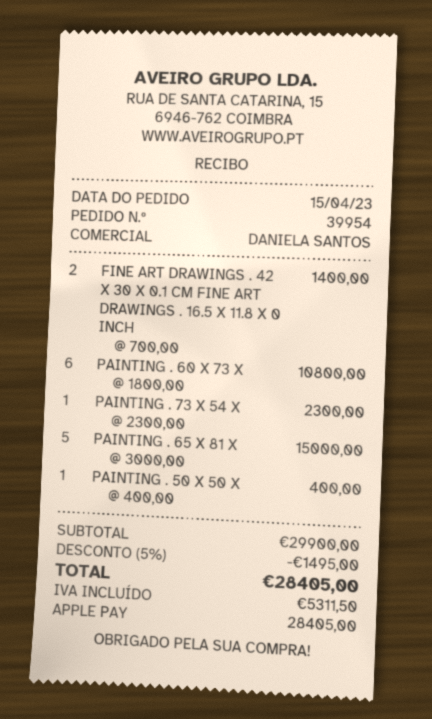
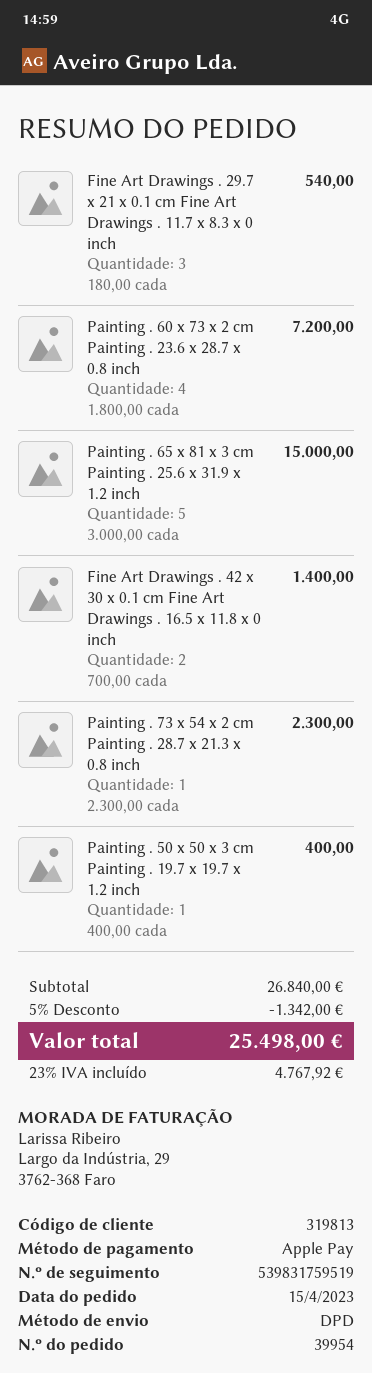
PAINTING . 60 X 73 X: 6 x 1800.00 = 10800.00 -> 4 x 1800.00 = 7200.00
Fine Art Drawings . 29.7 x 21 x 0.1 cm Fine Art Drawings . 11.7 x 8.3 x 0 inch: none -> 3 x 180.00 = 540.00
subtotal: 29900.00 -> 26840.00
discount: 5% = 1495.00 -> 5% = 1342.00
tax: 5311.50 -> 4767.92
total: 28405.00 -> 25498.00

